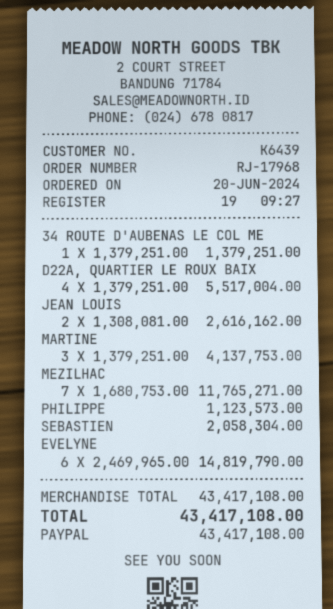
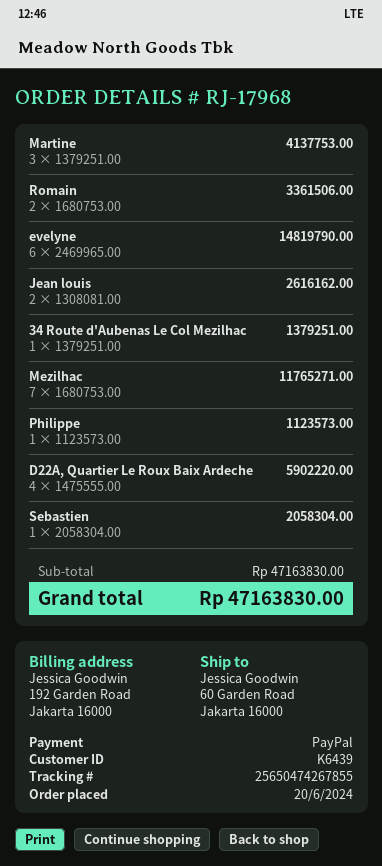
D22A, QUARTIER LE ROUX BAIX: 4 x 1379251.00 = 5517004.00 -> 4 x 1475555.00 = 5902220.00
Romain: none -> 2 x 1680753.00 = 3361506.00
subtotal: 43417108.00 -> 47163830.00
total: 43417108.00 -> 47163830.00

